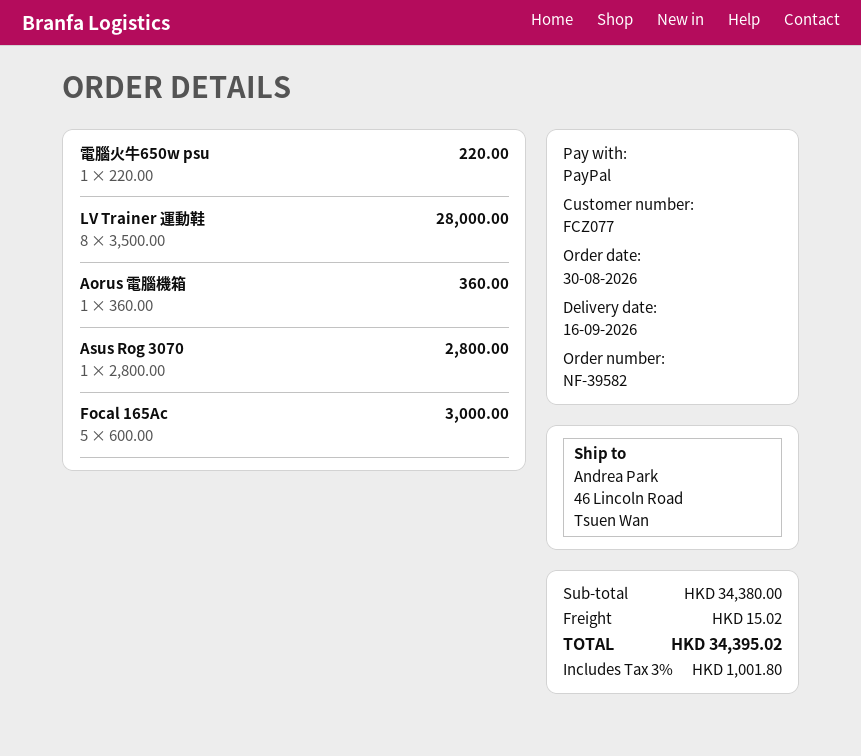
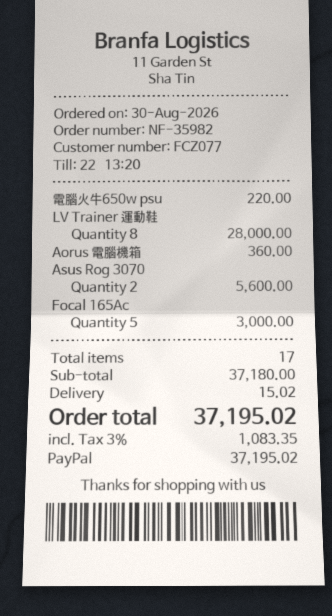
order number: NF-39582 -> NF-35982
Asus Rog 3070: 1 for 2800.00 -> 2 for 5600.00
subtotal: 34380.00 -> 37180.00
tax: 3% = 1001.80 -> 3% = 1083.35
total: 34395.02 -> 37195.02

